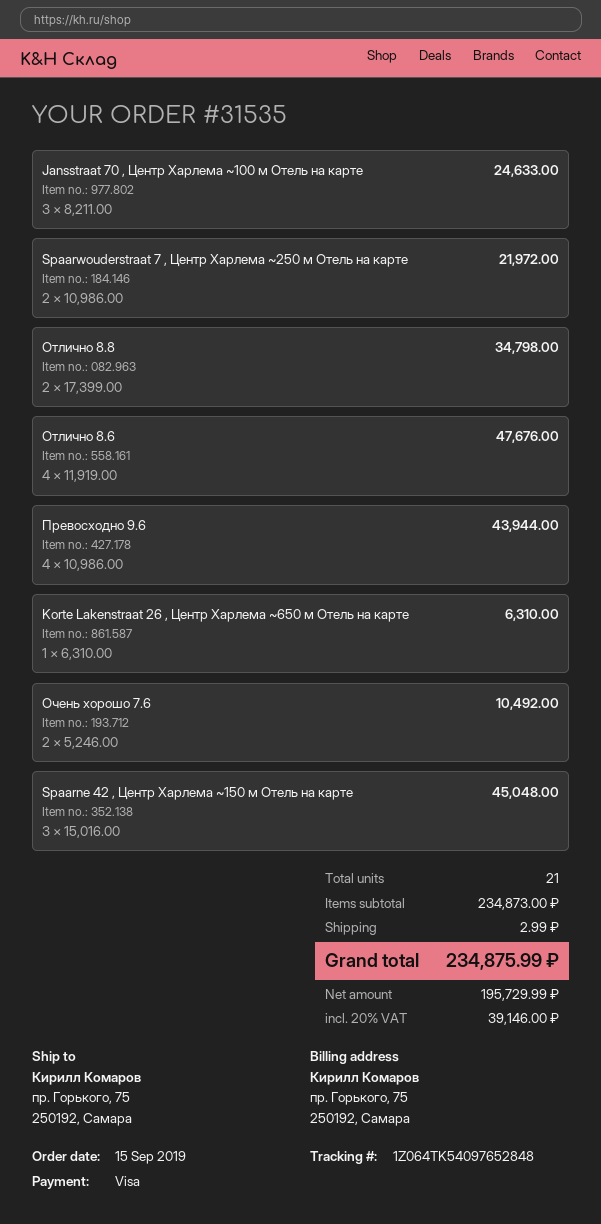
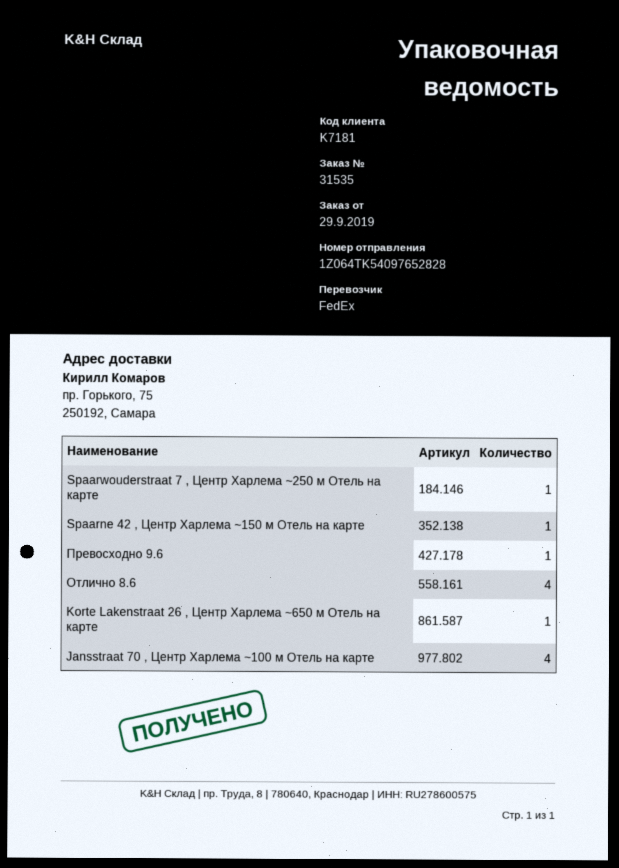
order date: 2019-09-15 -> 2019-09-29
tracking number: 1Z064TK54097652848 -> 1Z064TK54097652828
Jansstraat 70 , Центр Харлема ~100 м Отель на карте: 3 -> 4
Spaarwouderstraat 7 , Центр Харлема ~250 м Отель на карте: 2 -> 1
Отлично 8.8: 2 -> none
Превосходно 9.6: 4 -> 1
Очень хорошо 7.6: 2 -> none
Spaarne 42 , Центр Харлема ~150 м Отель на карте: 3 -> 1

